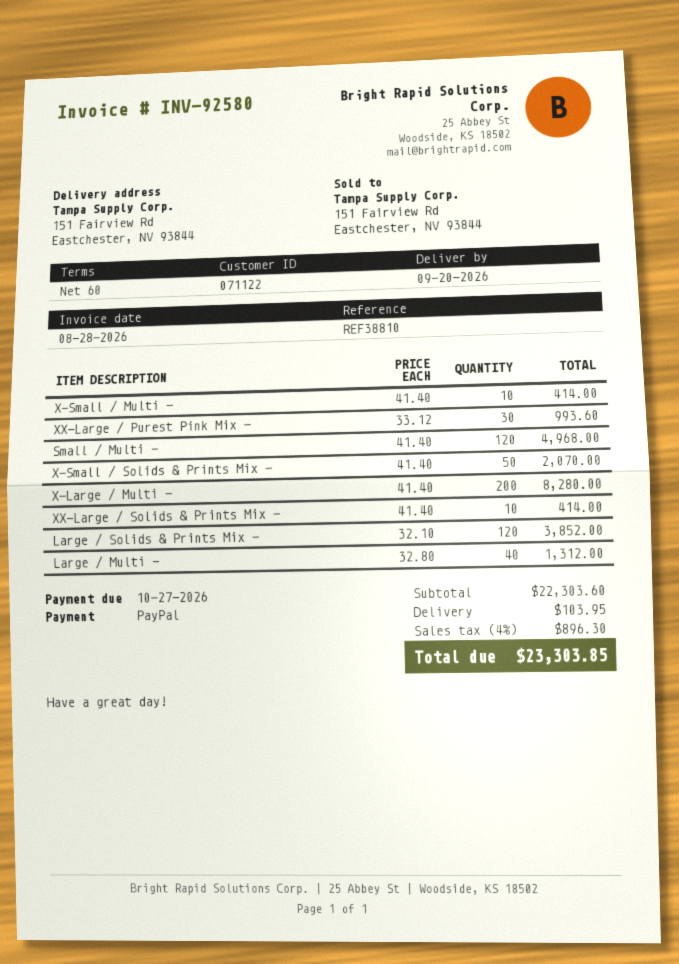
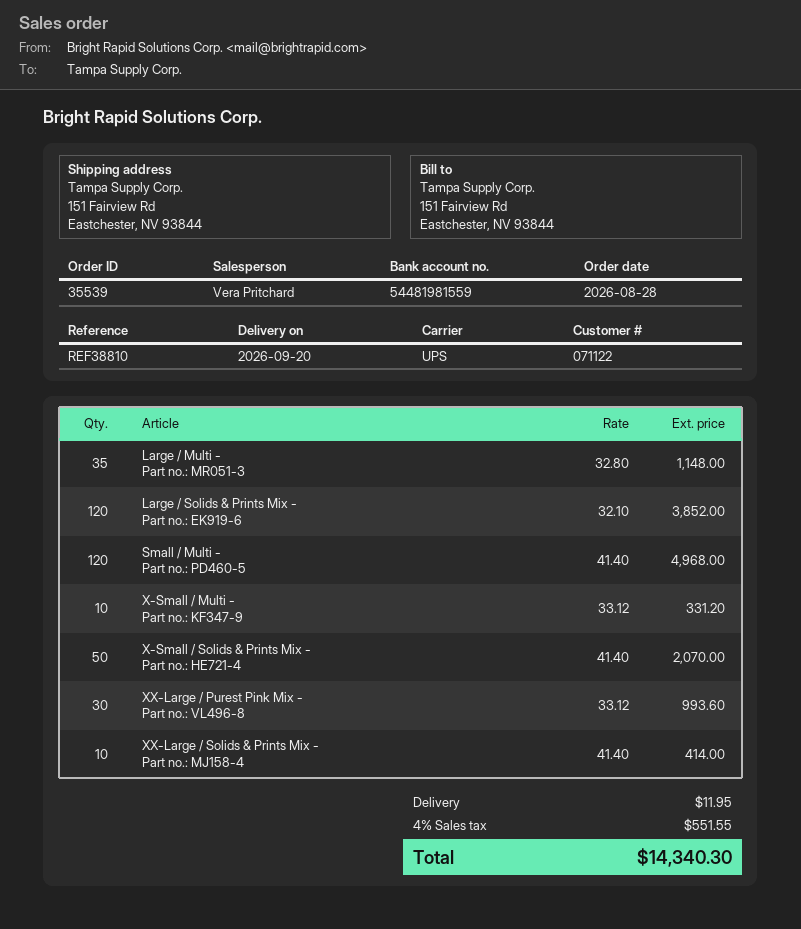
X-Small / Multi -: 10 x 41.40 = 414.00 -> 10 x 33.12 = 331.20
X-Large / Multi -: 200 x 41.40 = 8280.00 -> none
Large / Multi -: 40 x 32.80 = 1312.00 -> 35 x 32.80 = 1148.00
shipping: 103.95 -> 11.95
tax: 4% = 896.30 -> 4% = 551.55
total: 23303.85 -> 14340.30

